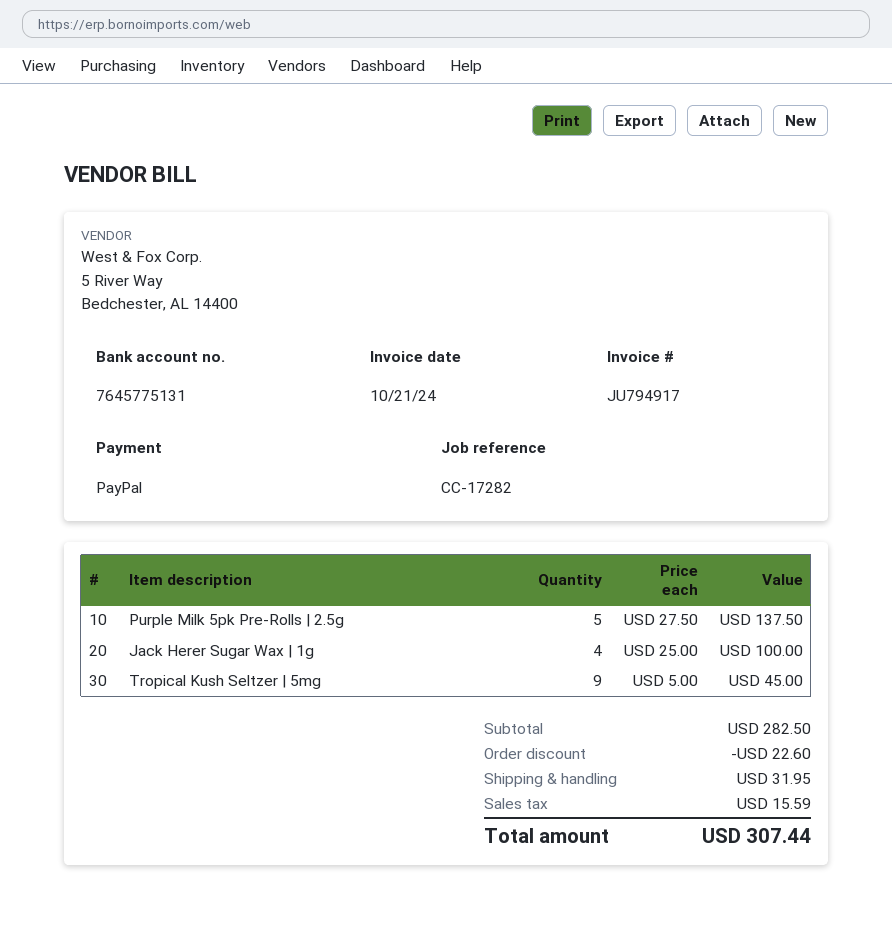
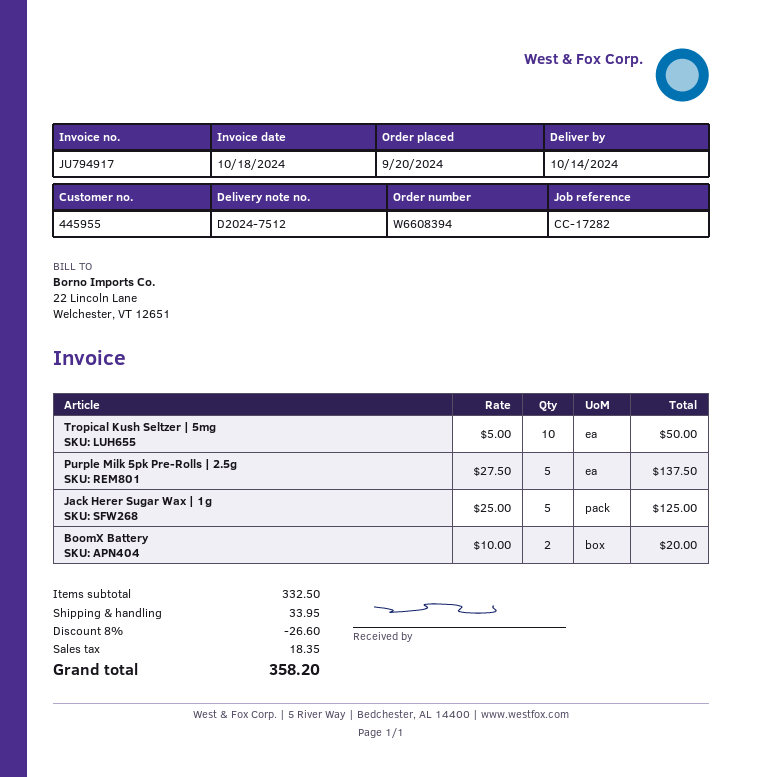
invoice date: 2024-10-21 -> 2024-10-18
Jack Herer Sugar Wax | 1g: 4 x 25.00 = 100.00 -> 5 x 25.00 = 125.00
Tropical Kush Seltzer | 5mg: 9 x 5.00 = 45.00 -> 10 x 5.00 = 50.00
BoomX Battery: none -> 2 x 10.00 = 20.00
subtotal: 282.50 -> 332.50
discount: 22.60 -> 26.60
shipping: 31.95 -> 33.95
tax: 15.59 -> 18.35
total: 307.44 -> 358.20

